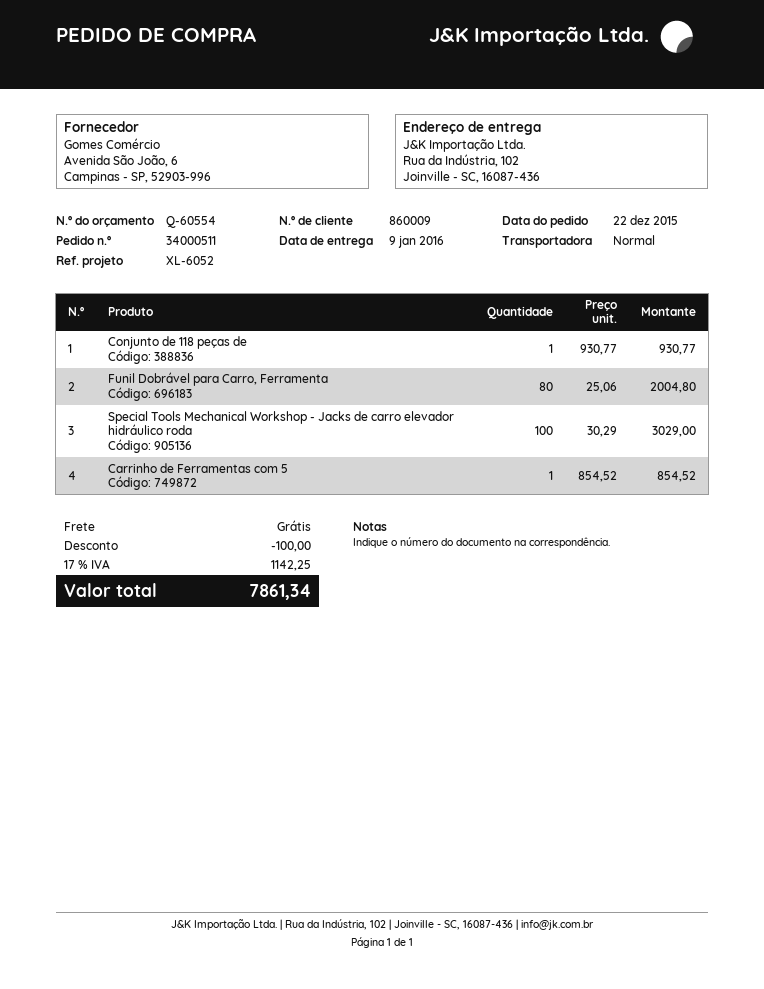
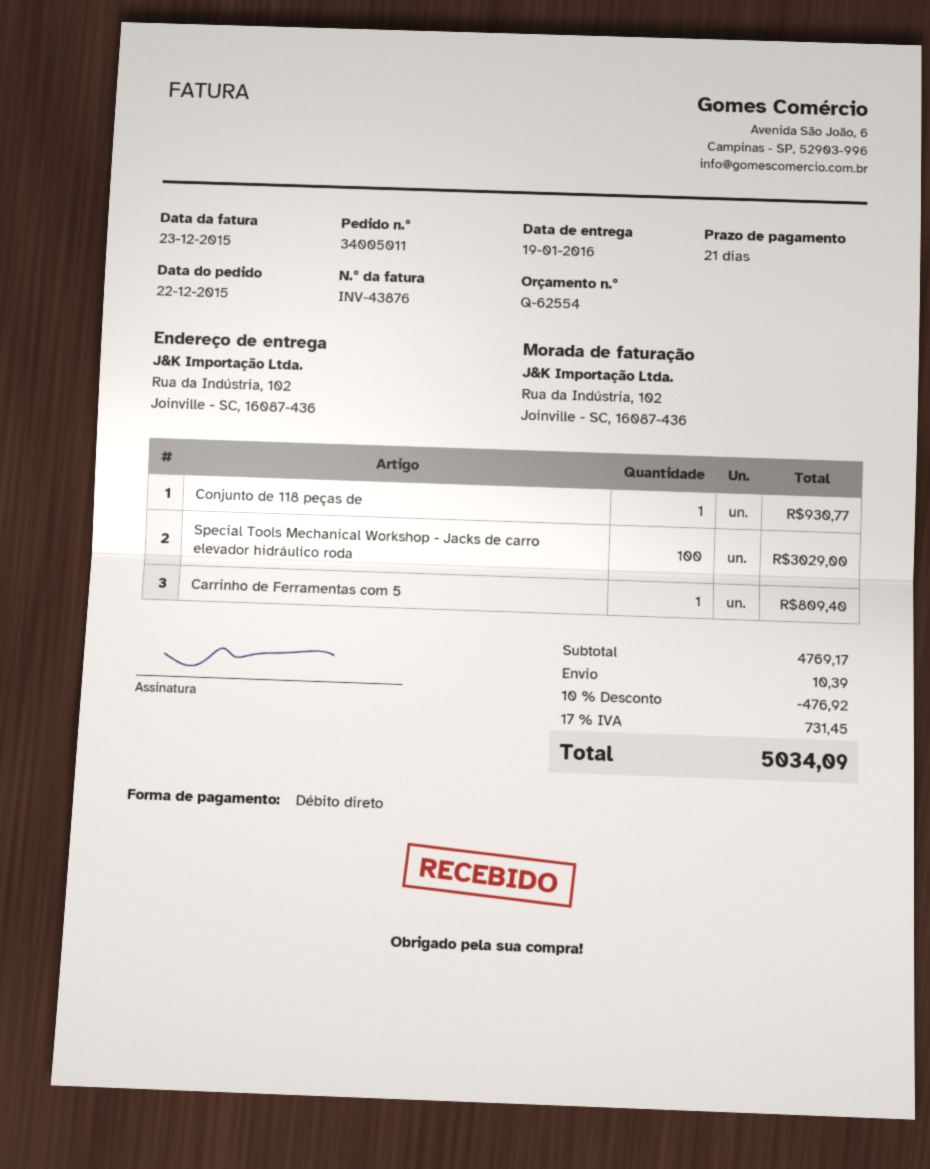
quote number: Q-60554 -> Q-62554
order number: 34000511 -> 34005011
delivery date: 2016-01-09 -> 2016-01-19
Funil Dobrável para Carro, Ferramenta: 80 for 2004.80 -> none
Carrinho de Ferramentas com 5: 1 for 854.52 -> 1 for 809.40
discount: 100.00 -> 476.92
shipping: 0.00 -> 10.39
tax: 17% = 1142.25 -> 17% = 731.45
total: 7861.34 -> 5034.09

